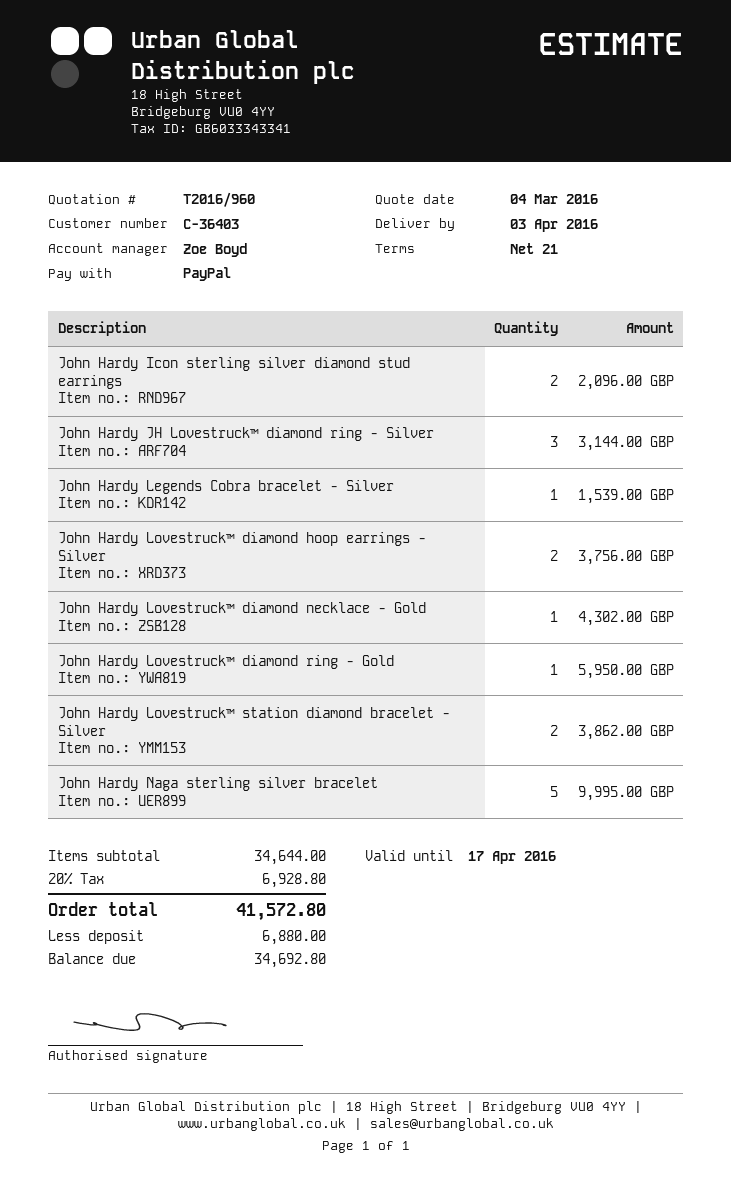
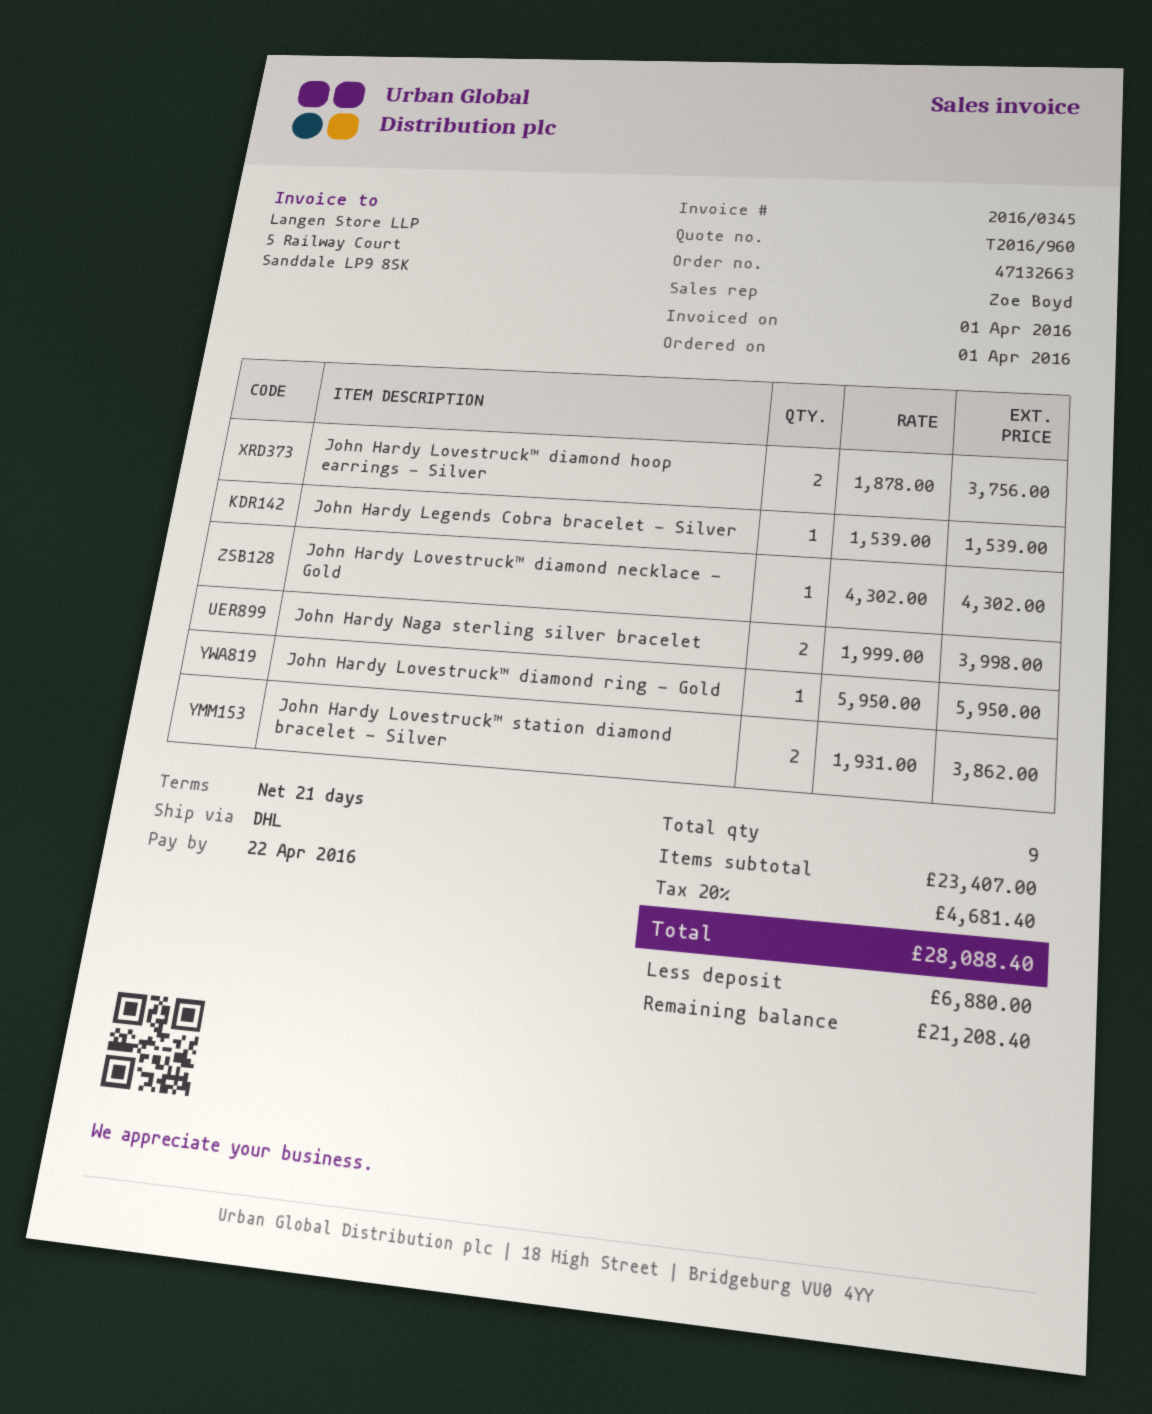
John Hardy Icon sterling silver diamond stud earrings: 2 for 2096.00 -> none
John Hardy JH Lovestruck™ diamond ring - Silver: 3 for 3144.00 -> none
John Hardy Naga sterling silver bracelet: 5 for 9995.00 -> 2 for 3998.00
subtotal: 34644.00 -> 23407.00
tax: 20% = 6928.80 -> 20% = 4681.40
total: 41572.80 -> 28088.40
balance: 34692.80 -> 21208.40

